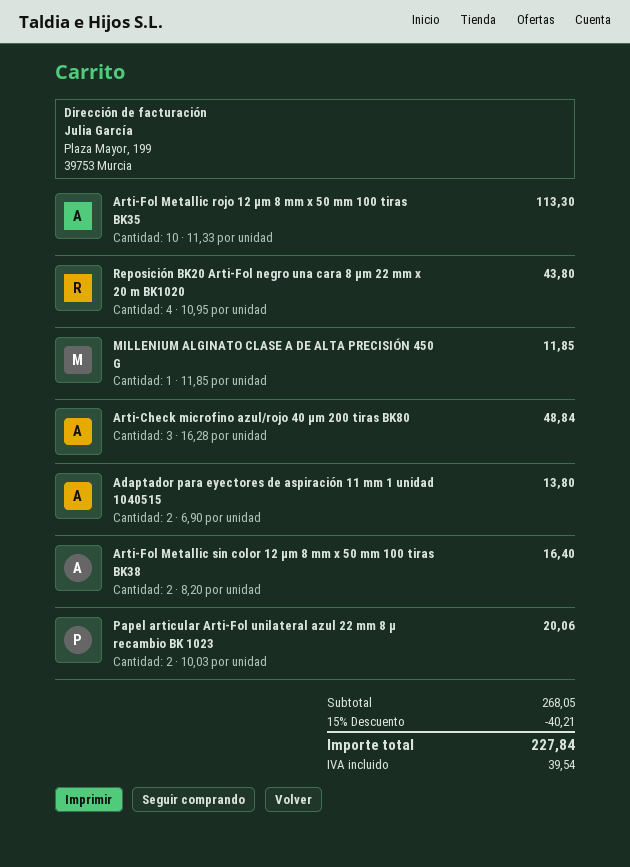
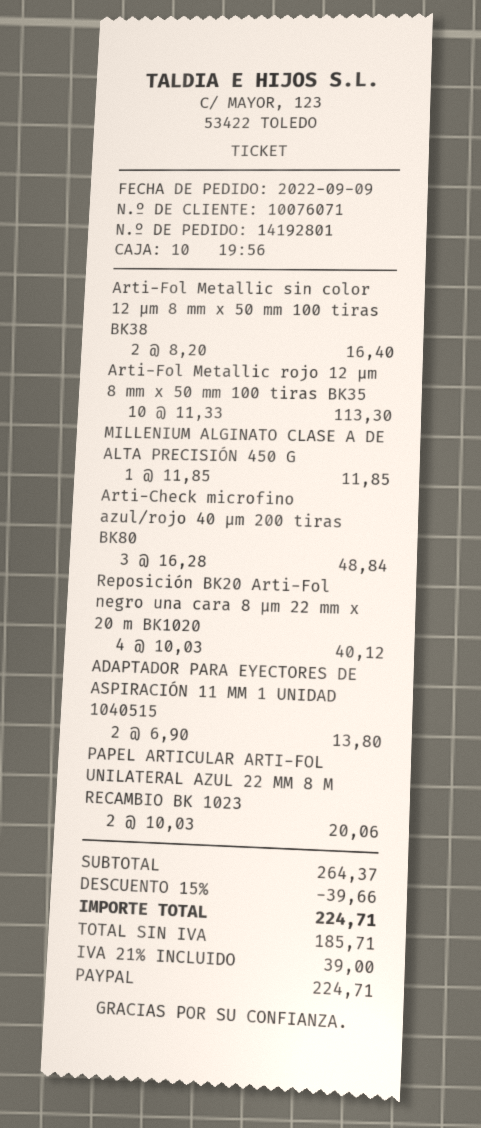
Reposición BK20 Arti-Fol negro una cara 8 μm 22 mm x 20 m BK1020: 4 x 10.95 = 43.80 -> 4 x 10.03 = 40.12
subtotal: 268.05 -> 264.37
discount: 15% = 40.21 -> 15% = 39.66
tax: 39.54 -> 39.00
total: 227.84 -> 224.71

